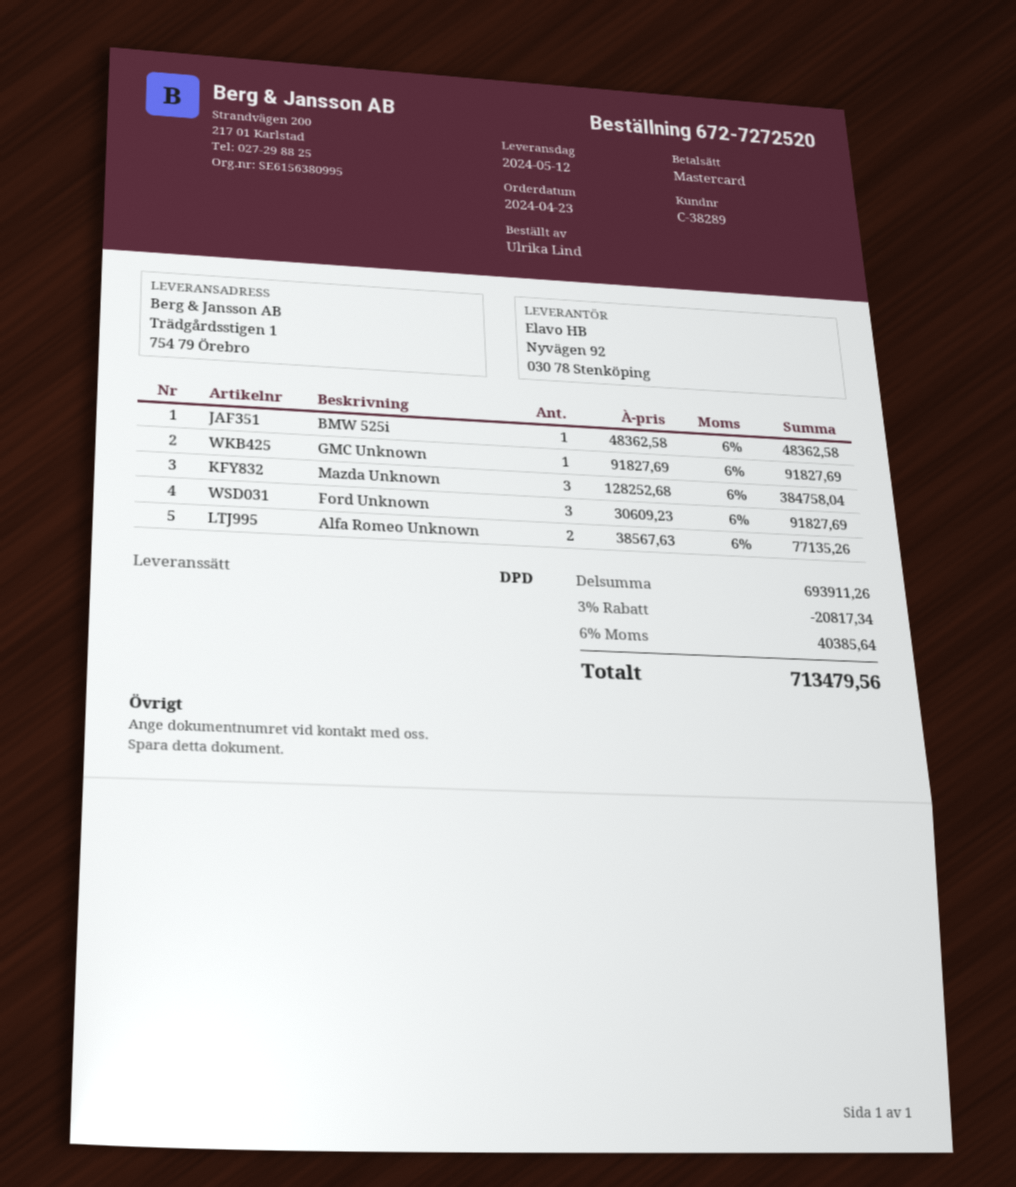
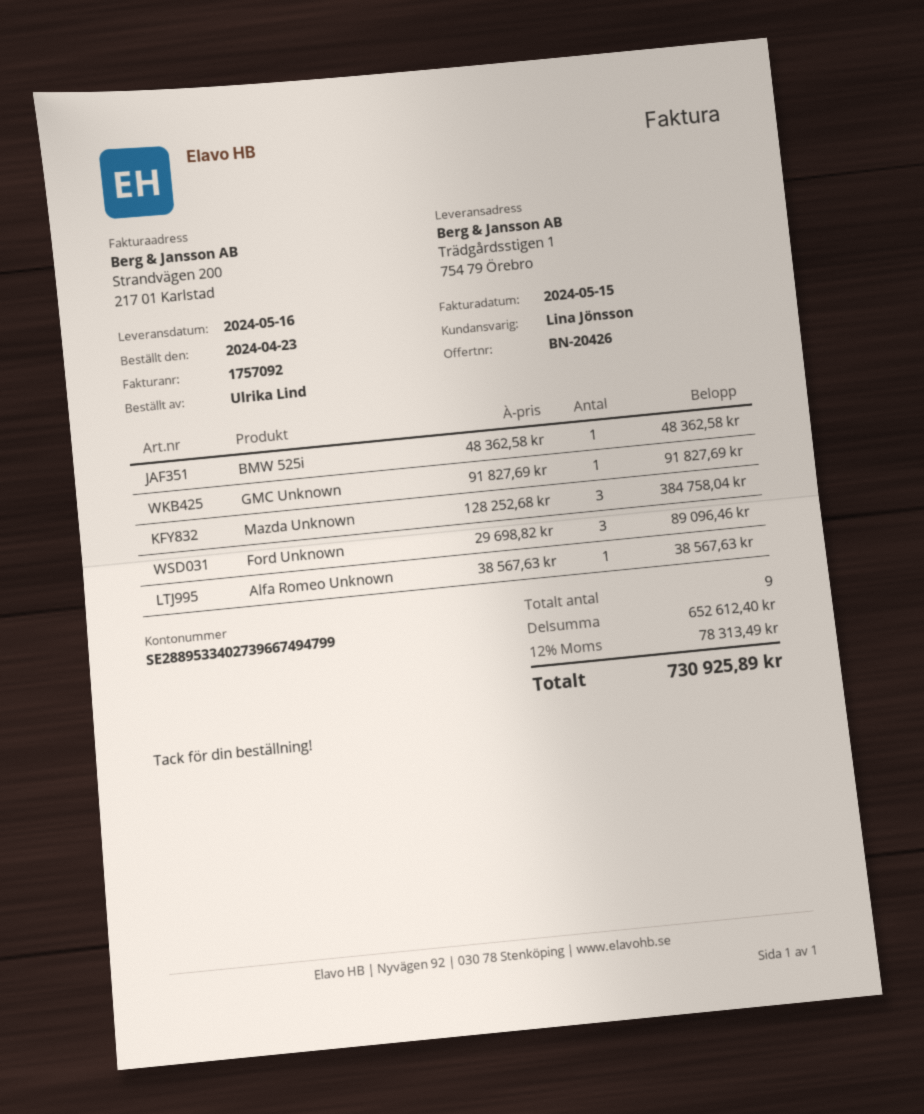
delivery date: 2024-05-12 -> 2024-05-16
Ford Unknown: 3 x 30609.23 = 91827.69 -> 3 x 29698.82 = 89096.46
Alfa Romeo Unknown: 2 x 38567.63 = 77135.26 -> 1 x 38567.63 = 38567.63
subtotal: 693911.26 -> 652612.40
discount: 3% = 20817.34 -> none
tax: 6% = 40385.64 -> 12% = 78313.49
total: 713479.56 -> 730925.89

